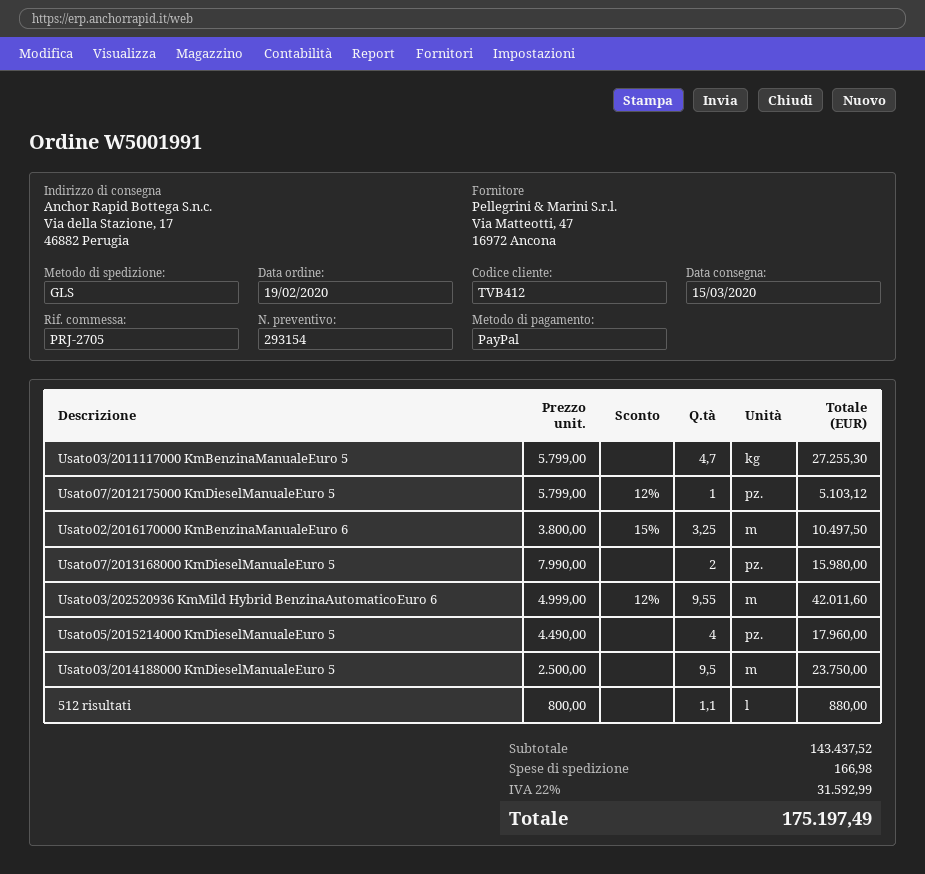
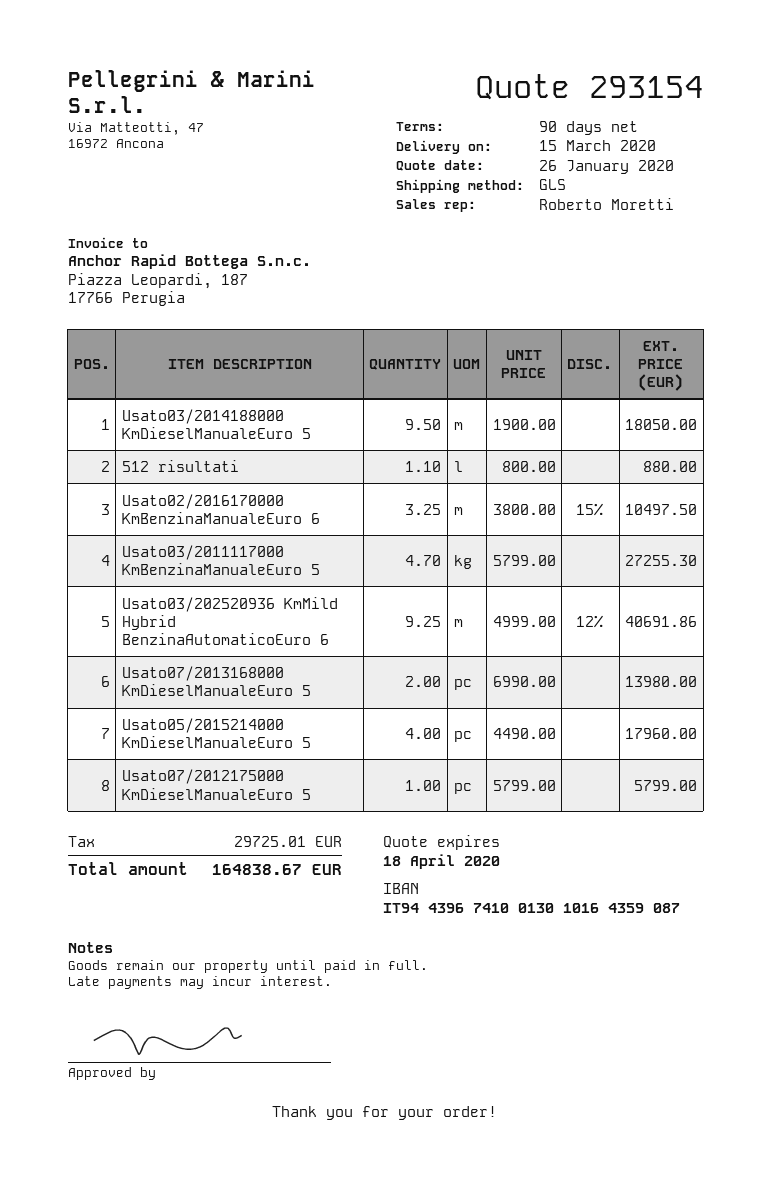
Usato07/2012175000 KmDieselManualeEuro 5: 1 x 5799.00 - 12% = 5103.12 -> 1 x 5799.00 = 5799.00
Usato07/2013168000 KmDieselManualeEuro 5: 2 x 7990.00 = 15980.00 -> 2 x 6990.00 = 13980.00
Usato03/202520936 KmMild Hybrid BenzinaAutomaticoEuro 6: 9.55 x 4999.00 - 12% = 42011.60 -> 9.25 x 4999.00 - 12% = 40691.86
Usato03/2014188000 KmDieselManualeEuro 5: 9.5 x 2500.00 = 23750.00 -> 9.5 x 1900.00 = 18050.00
shipping: 166.98 -> none
tax: 31592.99 -> 29725.01
total: 175197.49 -> 164838.67

